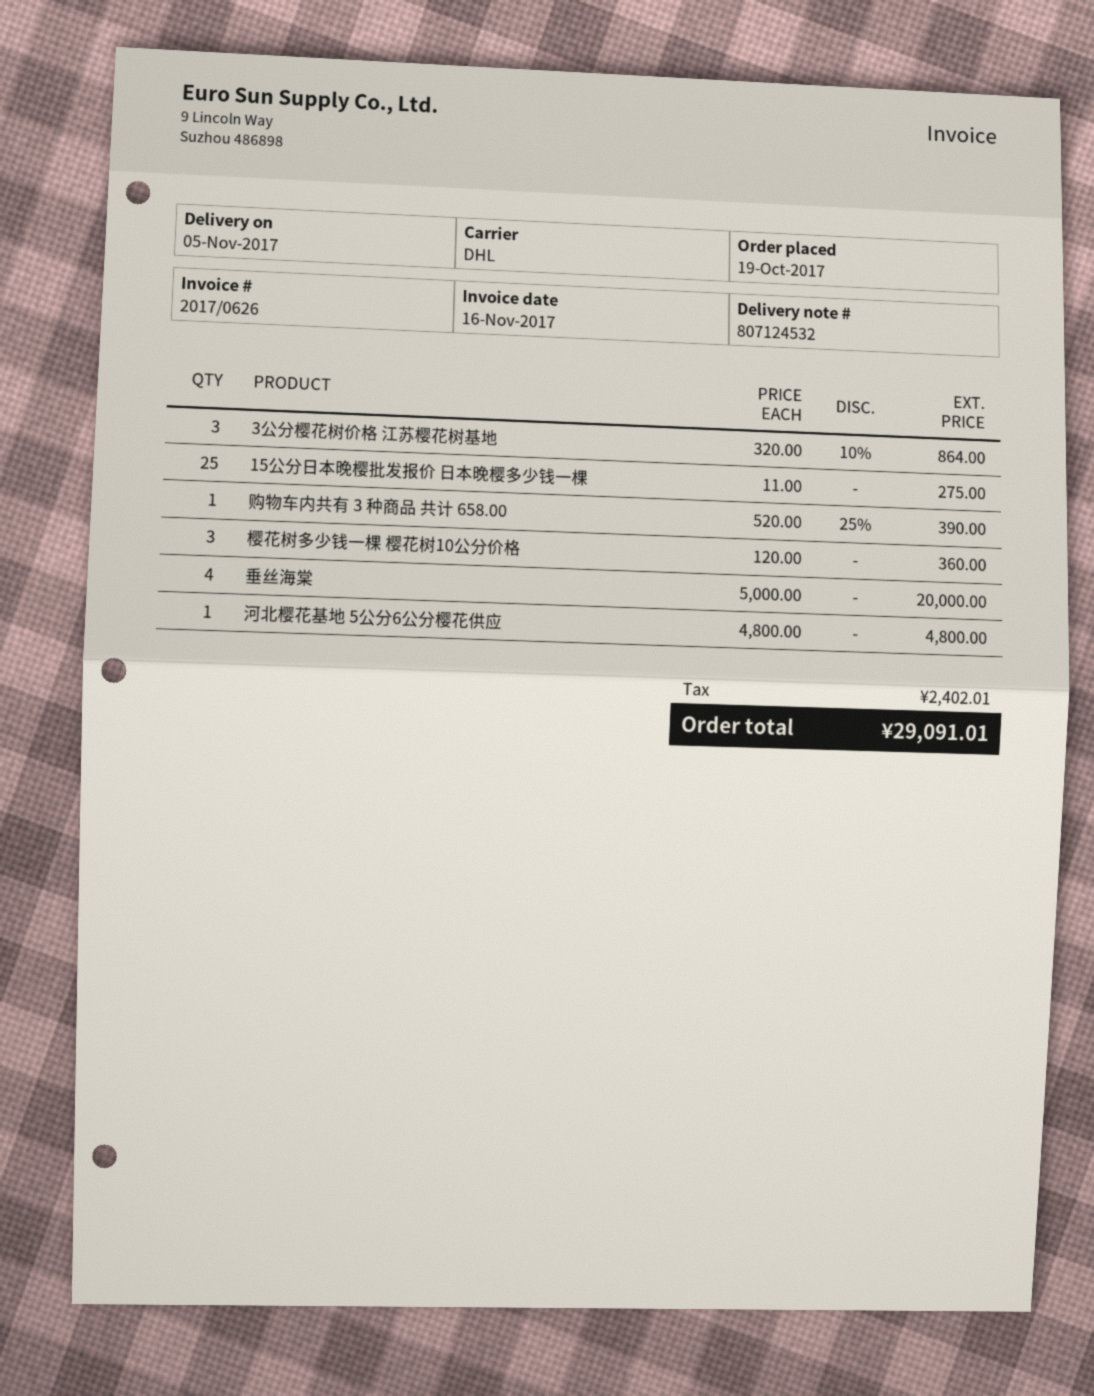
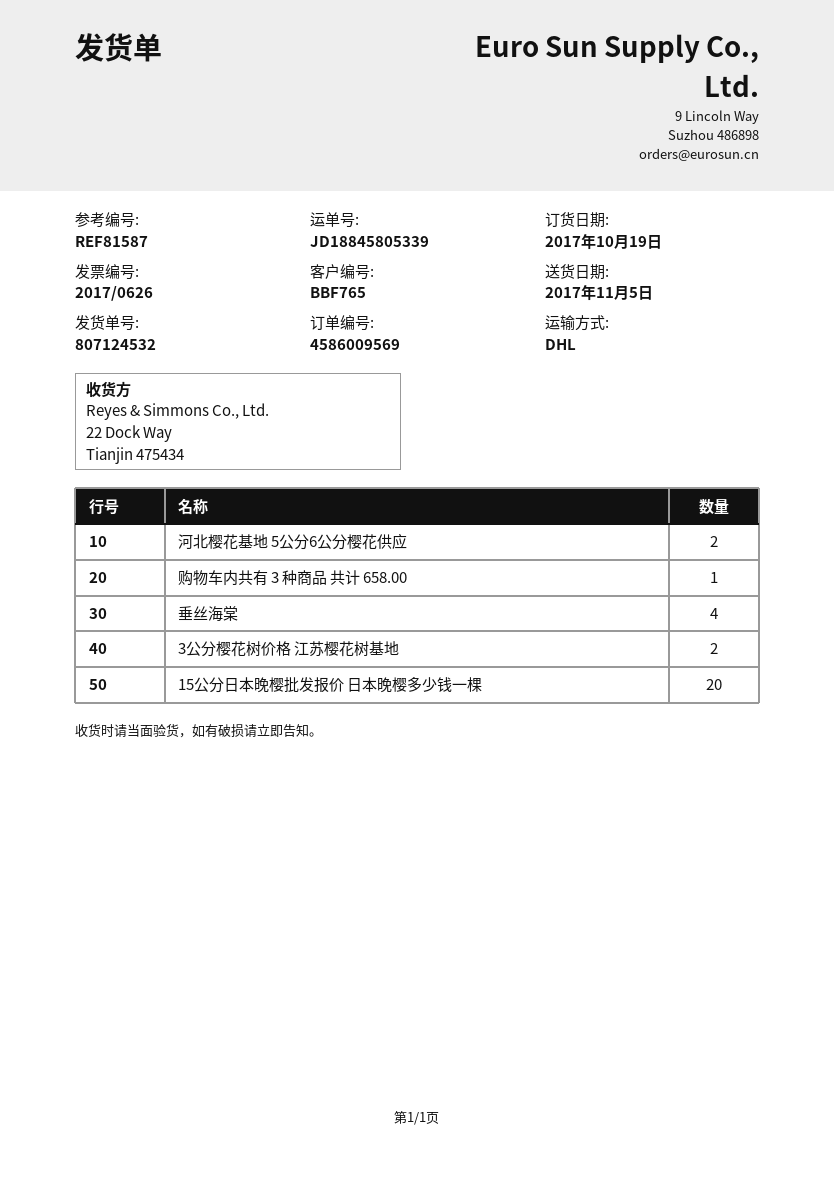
3公分樱花树价格 江苏樱花树基地: 3 -> 2
15公分日本晚樱批发报价 日本晚樱多少钱一棵: 25 -> 20
樱花树多少钱一棵 樱花树10公分价格: 3 -> none
河北樱花基地 5公分6公分樱花供应: 1 -> 2

